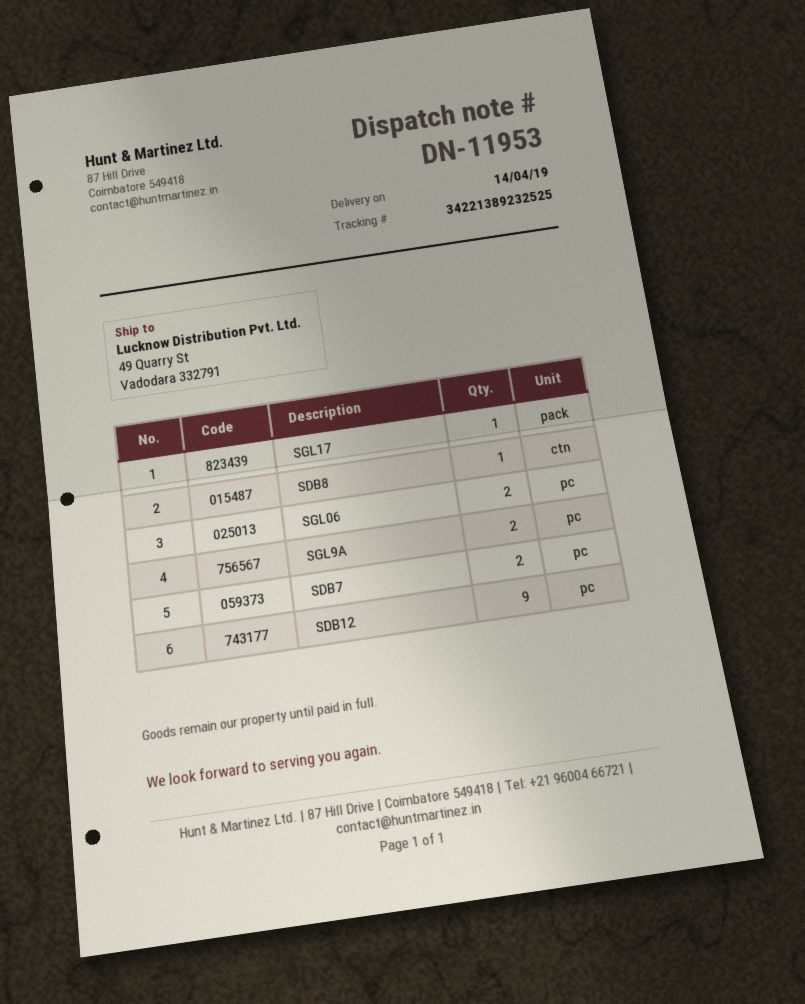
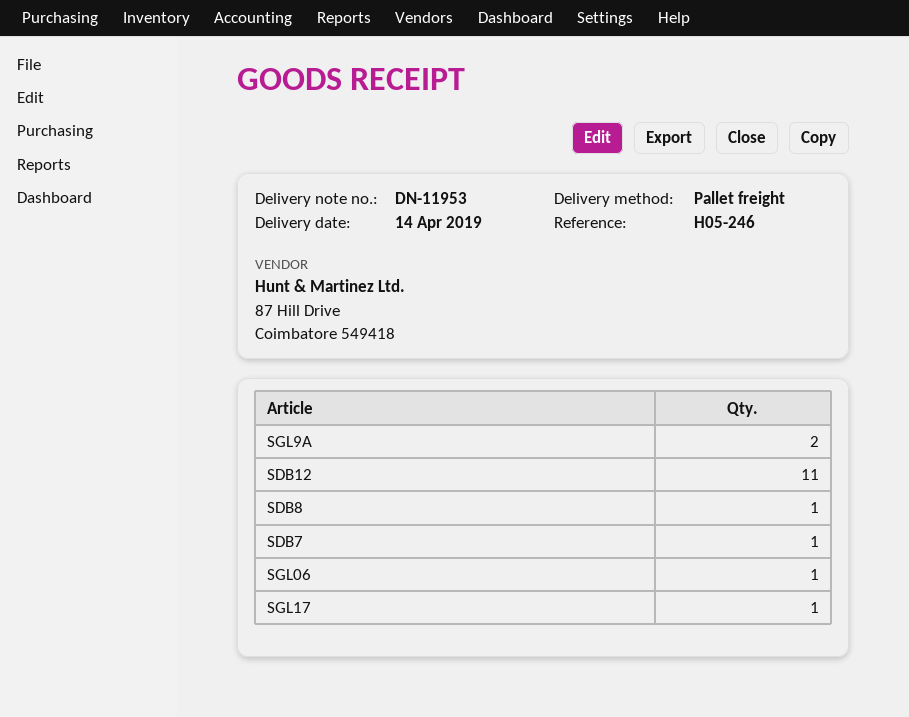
SGL06: 2 -> 1
SDB7: 2 -> 1
SDB12: 9 -> 11

